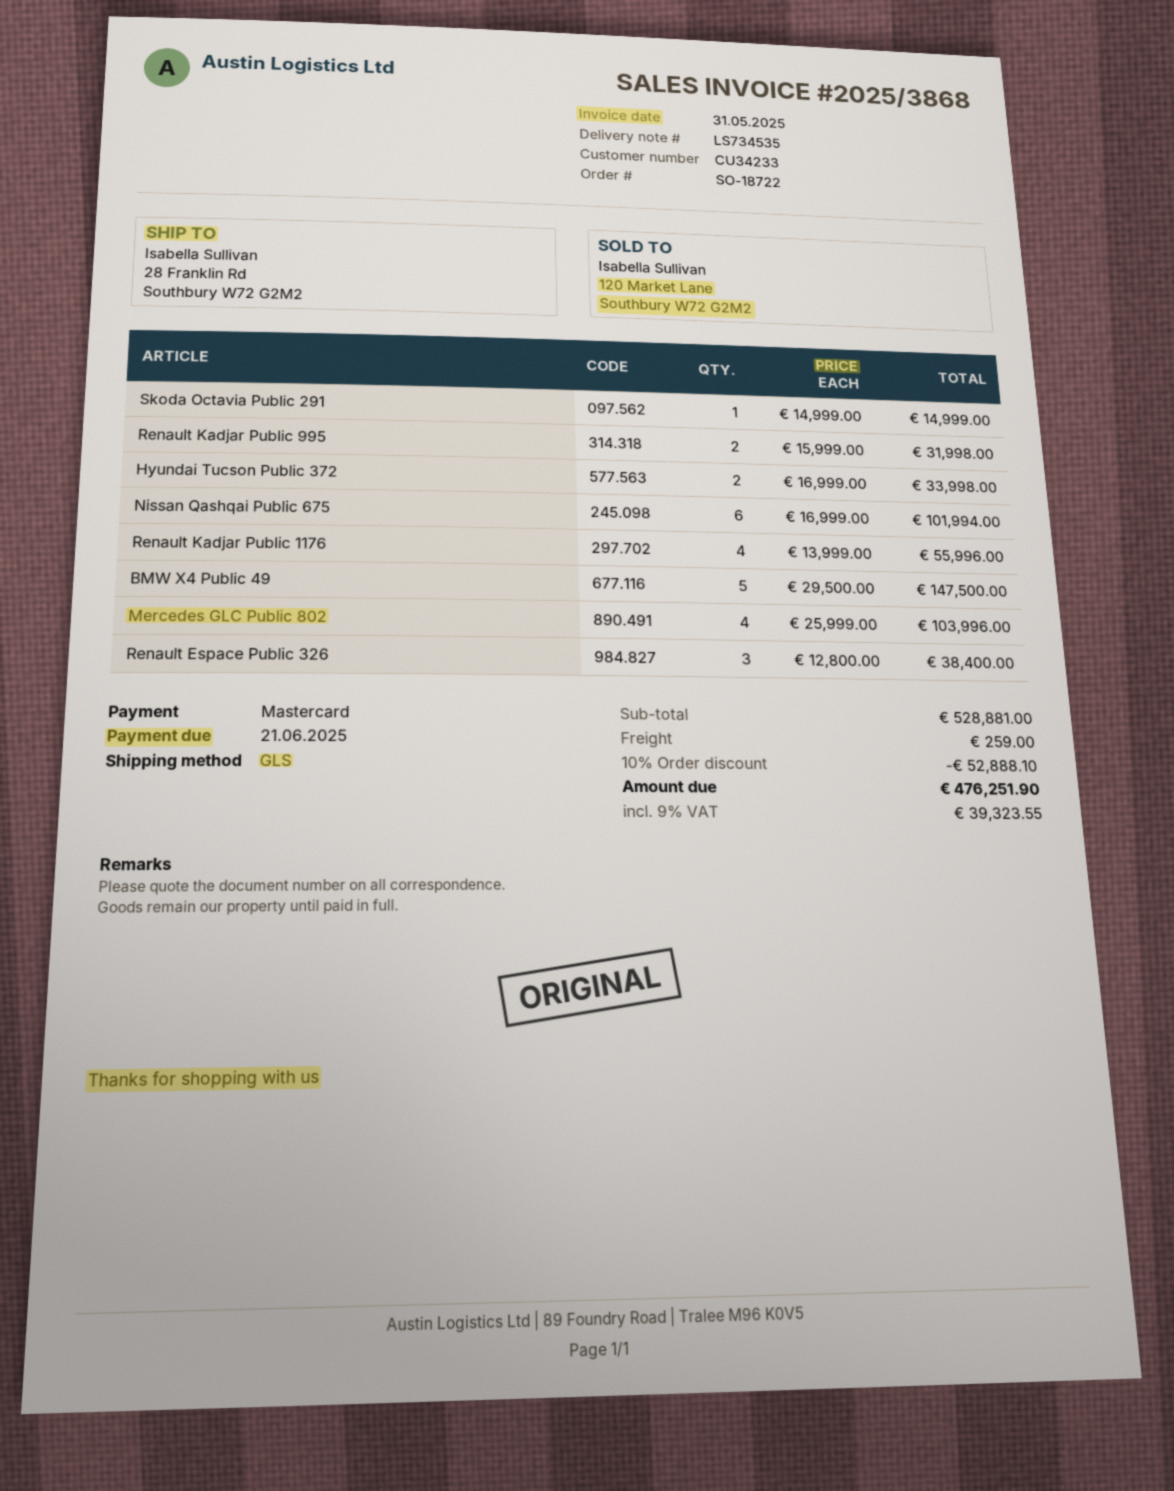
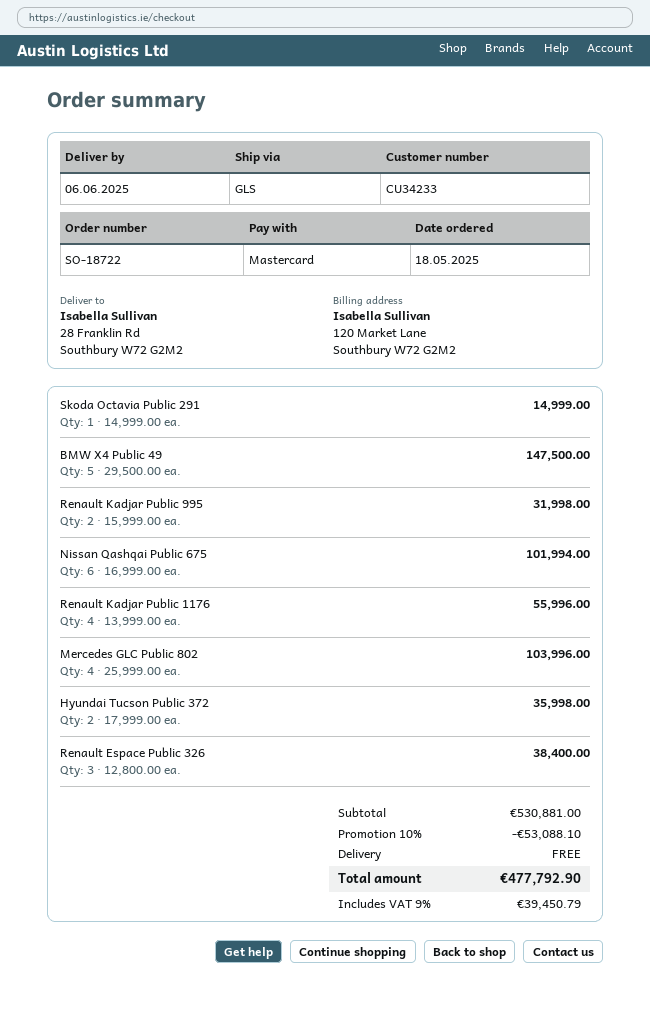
Hyundai Tucson Public 372: 2 x 16999.00 = 33998.00 -> 2 x 17999.00 = 35998.00
subtotal: 528881.00 -> 530881.00
discount: 10% = 52888.10 -> 10% = 53088.10
shipping: 259.00 -> 0.00
tax: 9% = 39323.55 -> 9% = 39450.79
total: 476251.90 -> 477792.90

